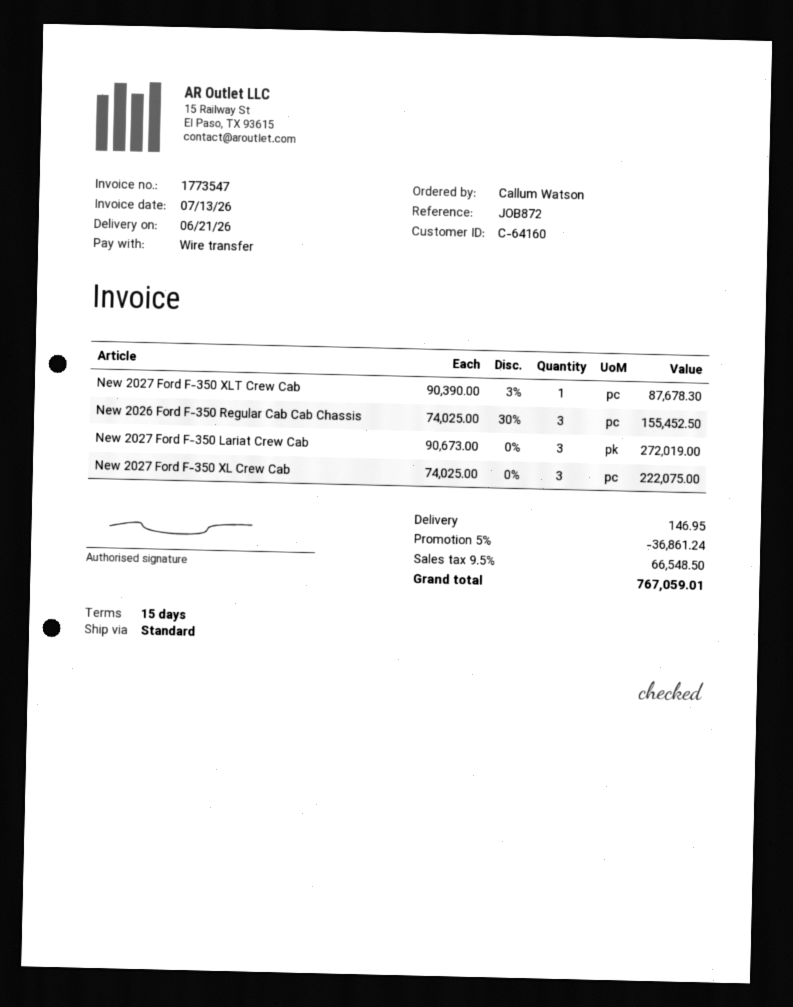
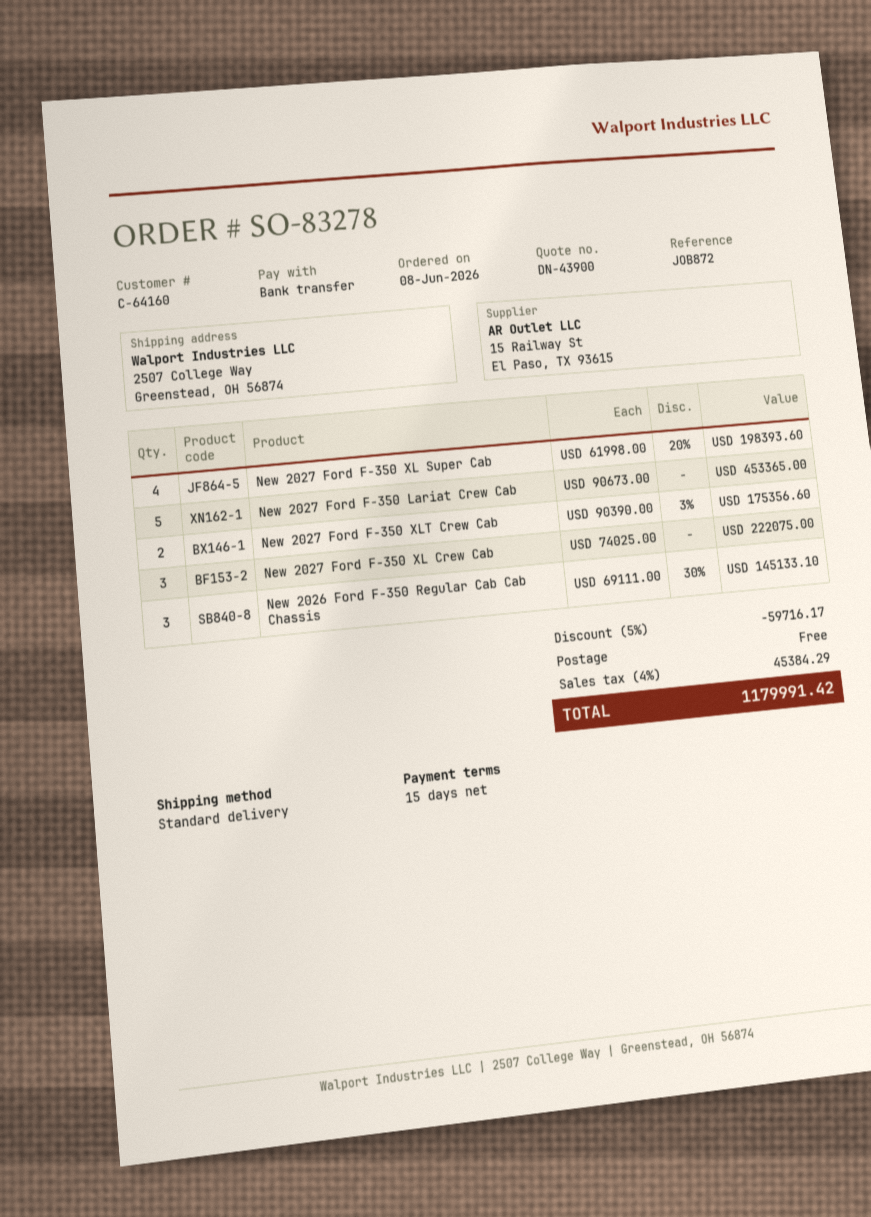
New 2027 Ford F-350 XLT Crew Cab: 1 x 90390.00 - 3% = 87678.30 -> 2 x 90390.00 - 3% = 175356.60
New 2026 Ford F-350 Regular Cab Cab Chassis: 3 x 74025.00 - 30% = 155452.50 -> 3 x 69111.00 - 30% = 145133.10
New 2027 Ford F-350 Lariat Crew Cab: 3 x 90673.00 = 272019.00 -> 5 x 90673.00 = 453365.00
New 2027 Ford F-350 XL Super Cab: none -> 4 x 61998.00 - 20% = 198393.60
discount: 5% = 36861.24 -> 5% = 59716.17
shipping: 146.95 -> 0.00
tax: 9.5% = 66548.50 -> 4% = 45384.29
total: 767059.01 -> 1179991.42

